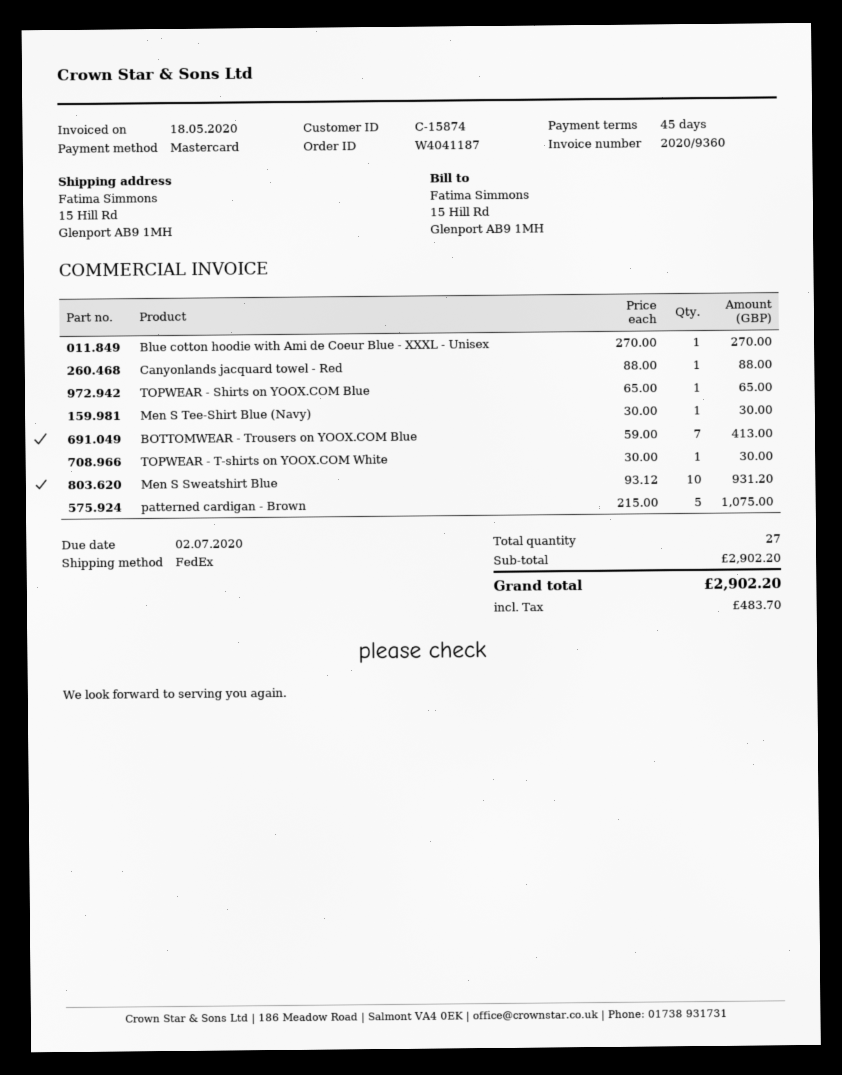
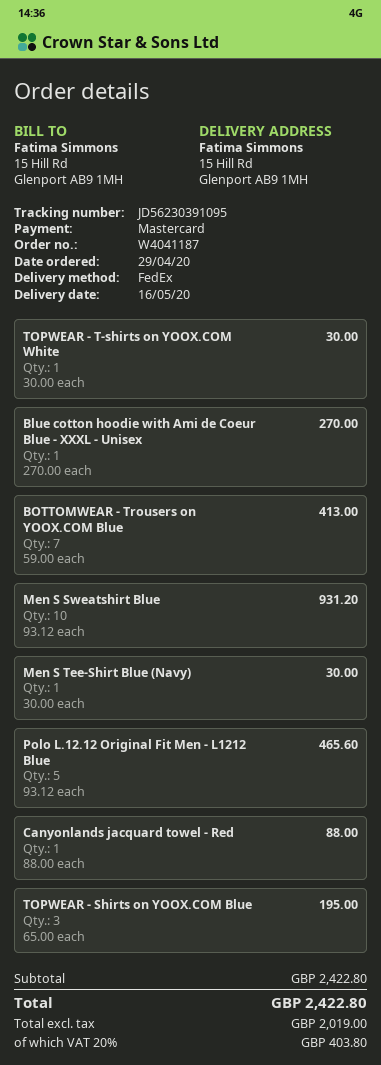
TOPWEAR - Shirts on YOOX.COM Blue: 1 x 65.00 = 65.00 -> 3 x 65.00 = 195.00
patterned cardigan - Brown: 5 x 215.00 = 1075.00 -> none
Polo L.12.12 Original Fit Men - L1212 Blue: none -> 5 x 93.12 = 465.60
subtotal: 2902.20 -> 2422.80
tax: 483.70 -> 403.80
total: 2902.20 -> 2422.80

